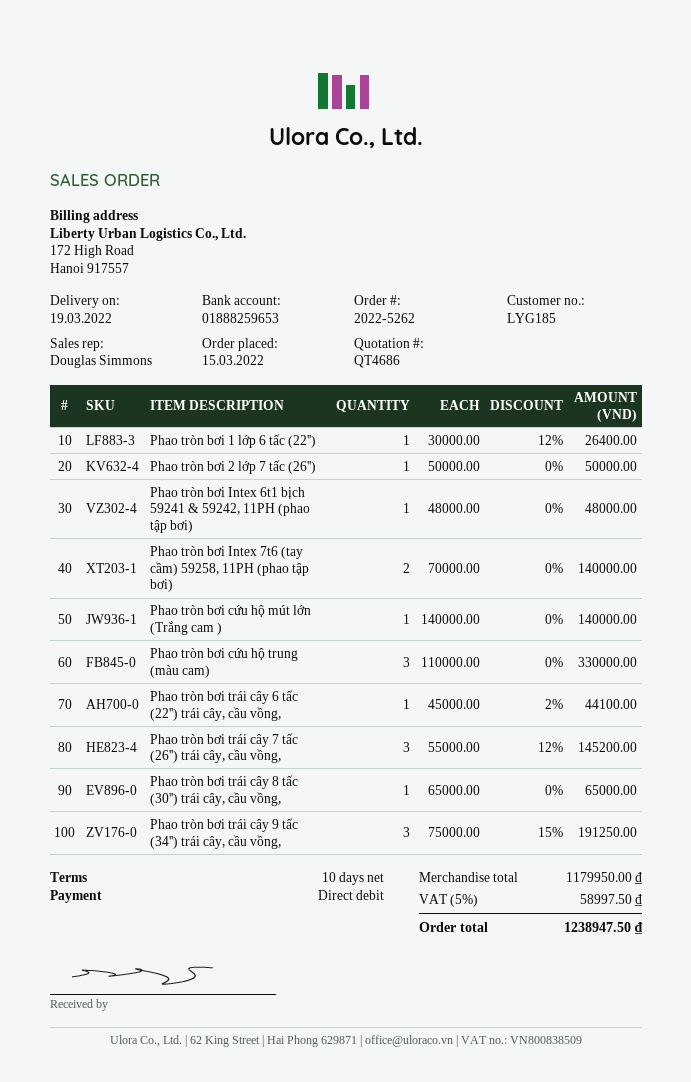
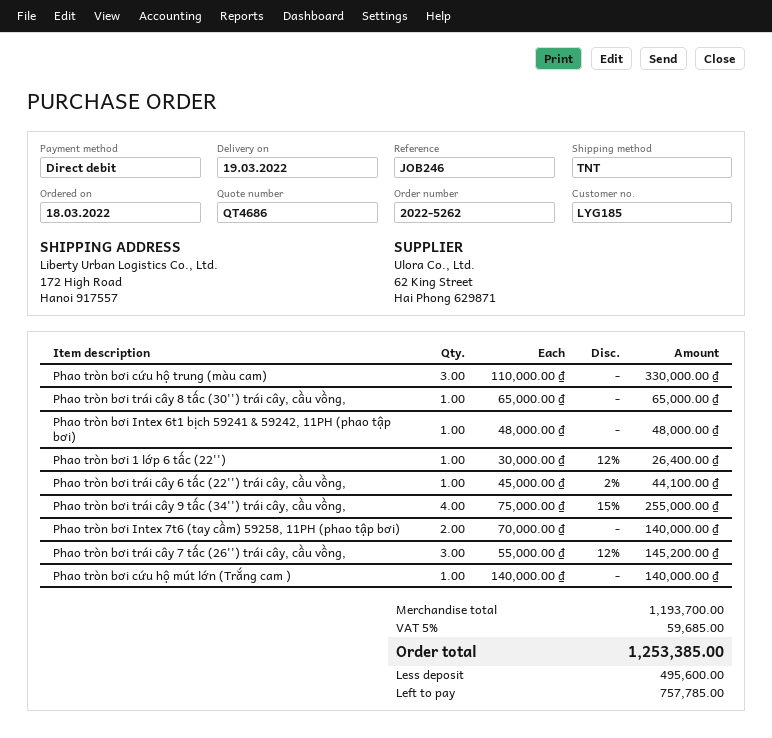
order date: 2022-03-15 -> 2022-03-18
Phao tròn bơi 2 lớp 7 tấc (26''): 1 x 50000.00 = 50000.00 -> none
Phao tròn bơi trái cây 9 tấc (34'') trái cây, cầu vồng,: 3 x 75000.00 - 15% = 191250.00 -> 4 x 75000.00 - 15% = 255000.00
subtotal: 1179950.00 -> 1193700.00
tax: 5% = 58997.50 -> 5% = 59685.00
total: 1238947.50 -> 1253385.00

